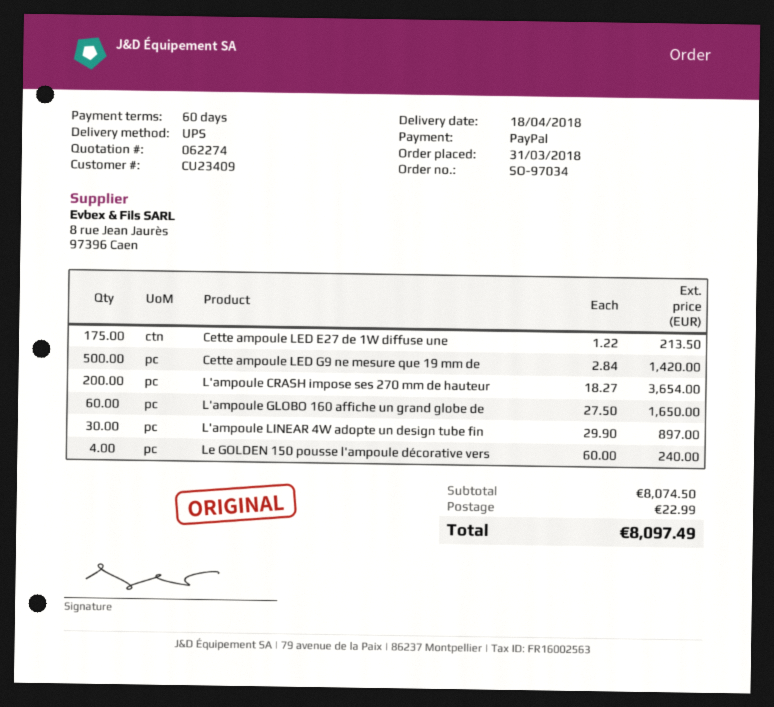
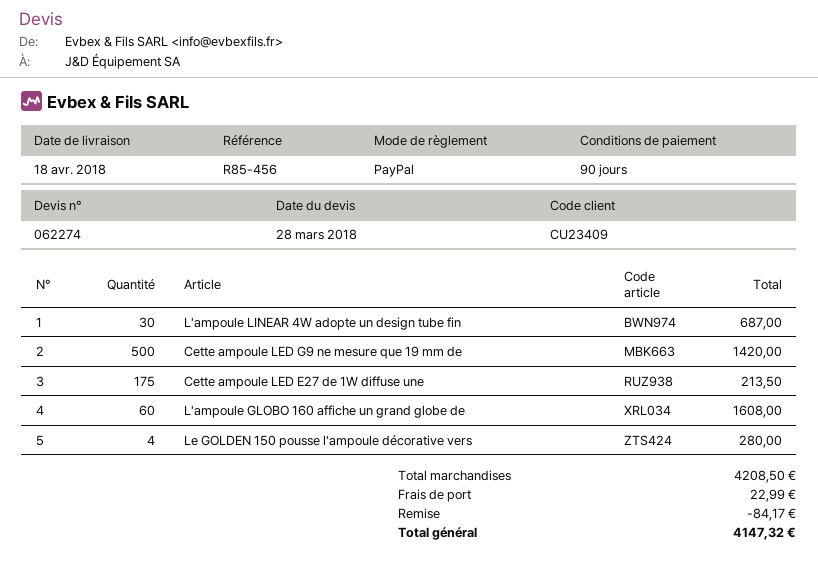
payment terms: 60 days -> 90 days
L'ampoule CRASH impose ses 270 mm de hauteur: 200 for 3654.00 -> none
L'ampoule GLOBO 160 affiche un grand globe de: 60 for 1650.00 -> 60 for 1608.00
L'ampoule LINEAR 4W adopte un design tube fin: 30 for 897.00 -> 30 for 687.00
Le GOLDEN 150 pousse l'ampoule décorative vers: 4 for 240.00 -> 4 for 280.00
subtotal: 8074.50 -> 4208.50
discount: none -> 84.17
total: 8097.49 -> 4147.32

